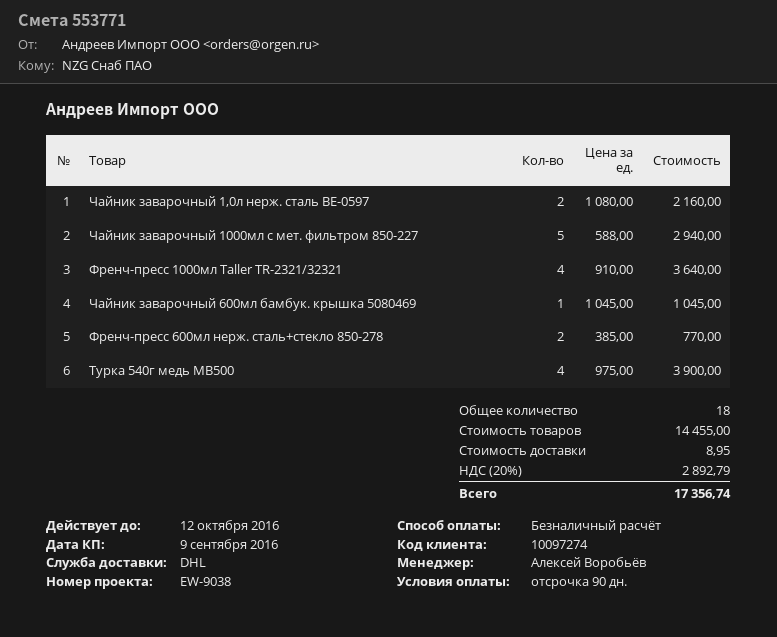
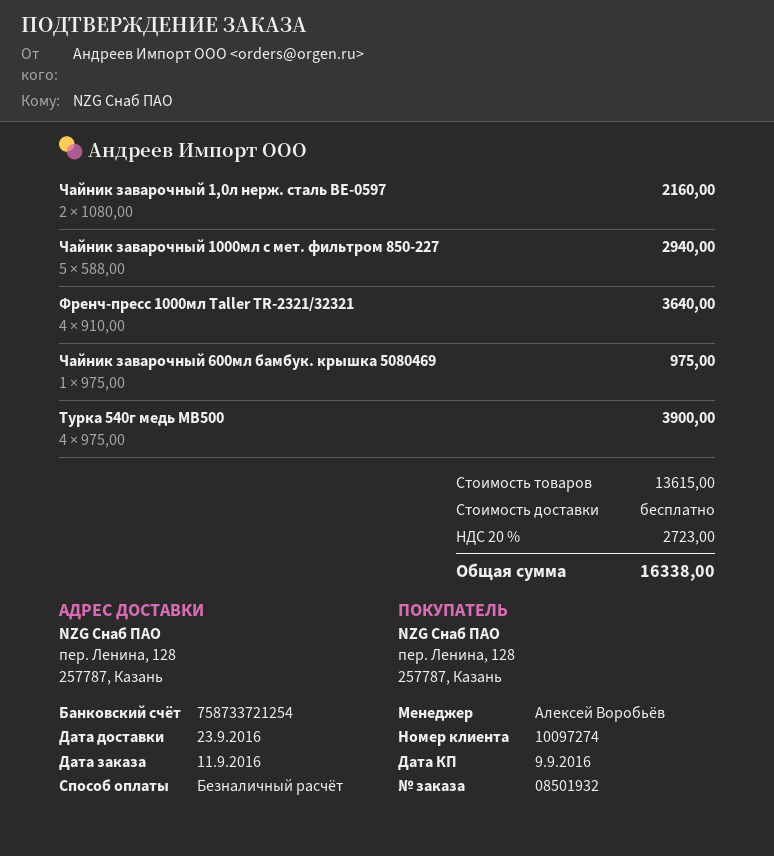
Чайник заварочный 600мл бамбук. крышка 5080469: 1 x 1045.00 = 1045.00 -> 1 x 975.00 = 975.00
Френч-пресс 600мл нерж. сталь+стекло 850-278: 2 x 385.00 = 770.00 -> none
subtotal: 14455.00 -> 13615.00
shipping: 8.95 -> 0.00
tax: 20% = 2892.79 -> 20% = 2723.00
total: 17356.74 -> 16338.00

